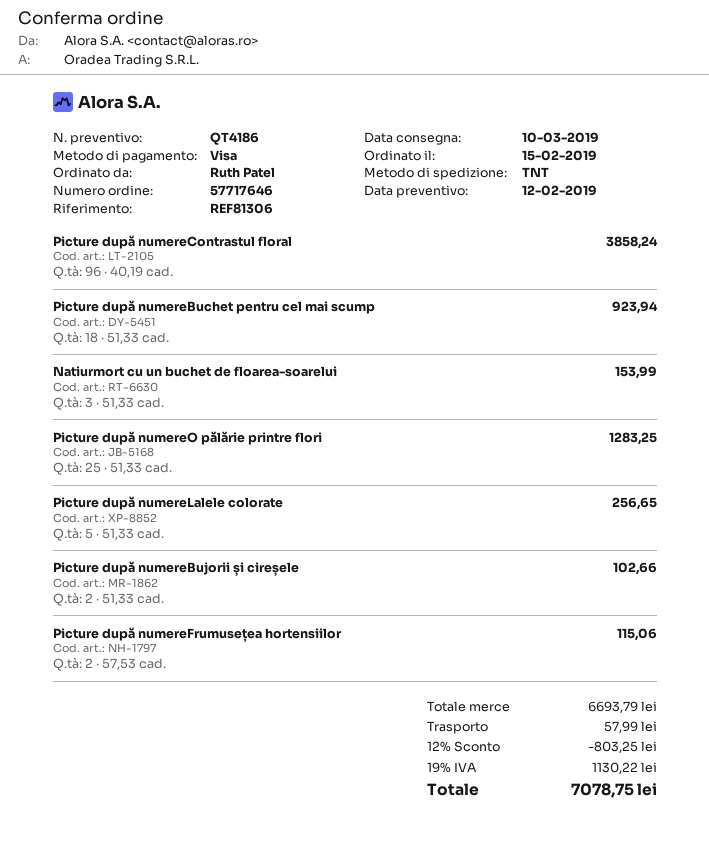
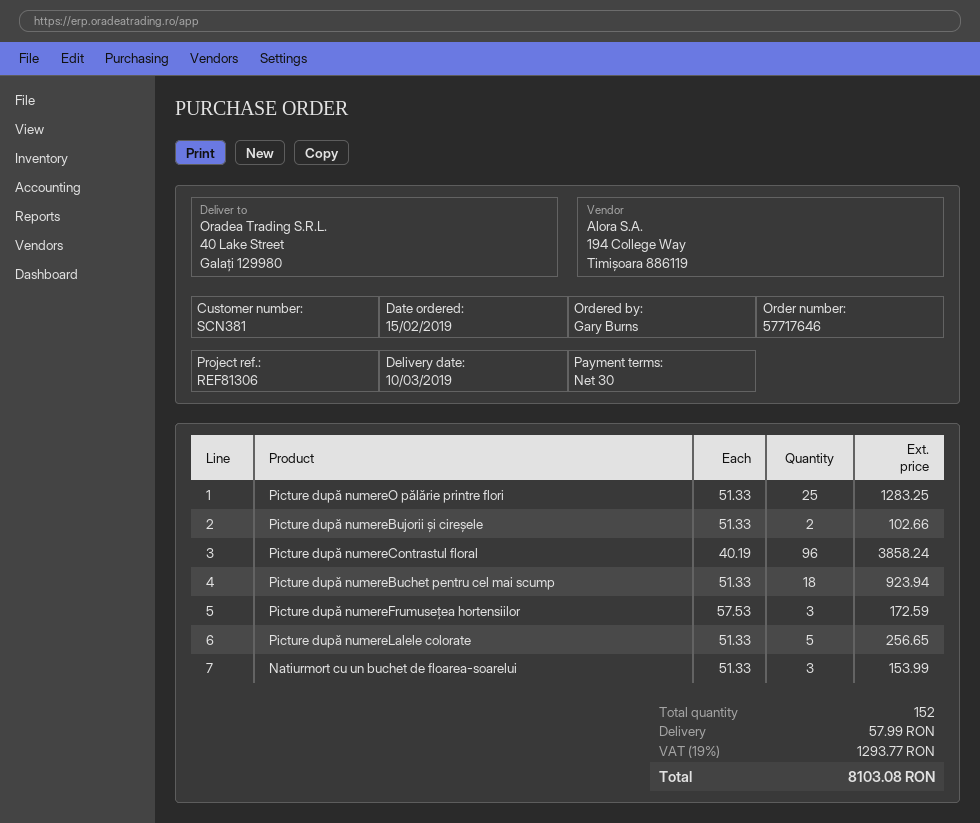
ordered by: Ruth Patel -> Gary Burns
Picture după numereFrumusețea hortensiilor: 2 x 57.53 = 115.06 -> 3 x 57.53 = 172.59
discount: 12% = 803.25 -> none
tax: 19% = 1130.22 -> 19% = 1293.77
total: 7078.75 -> 8103.08

